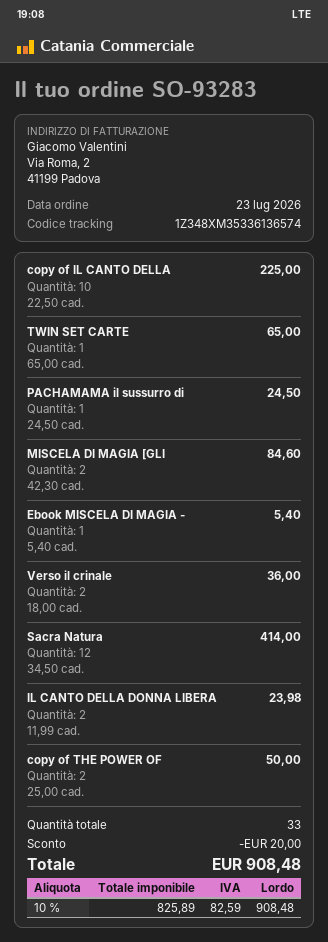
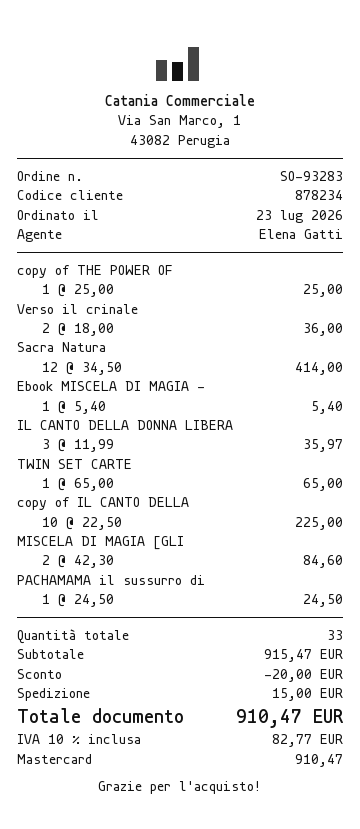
IL CANTO DELLA DONNA LIBERA: 2 x 11.99 = 23.98 -> 3 x 11.99 = 35.97
copy of THE POWER OF: 2 x 25.00 = 50.00 -> 1 x 25.00 = 25.00
shipping: none -> 15.00
tax: 10% = 82.59 -> 10% = 82.77
total: 908.48 -> 910.47

